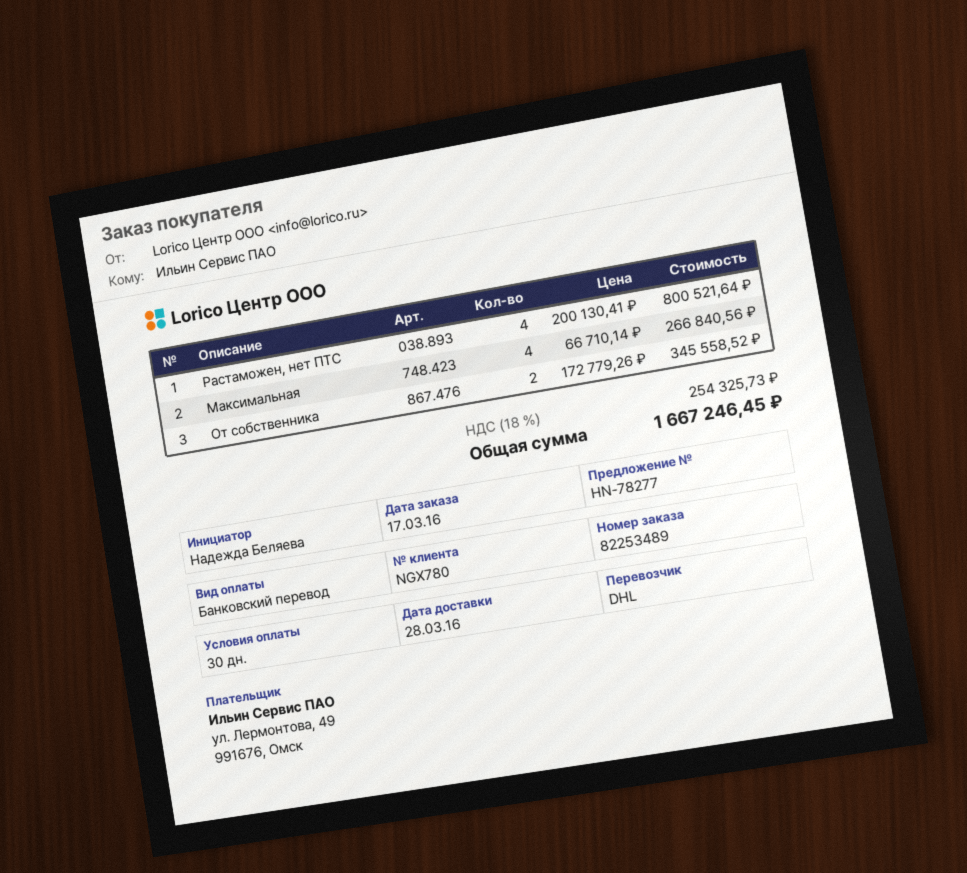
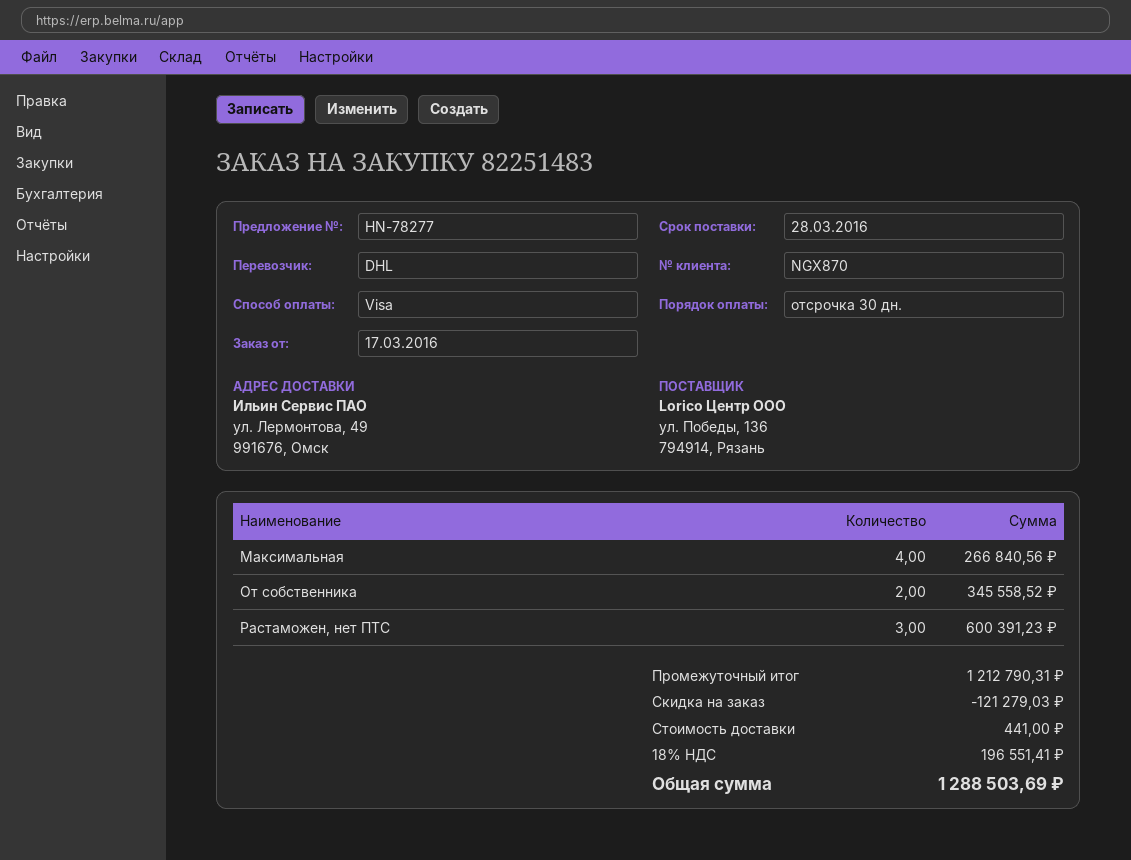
order number: 82253489 -> 82251483
customer number: NGX780 -> NGX870
payment method: bank transfer -> Visa
Растаможен, нет ПТС: 4 for 800521.64 -> 3 for 600391.23
discount: none -> 121279.03
shipping: none -> 441.00
tax: 18% = 254325.73 -> 18% = 196551.41
total: 1667246.45 -> 1288503.69

